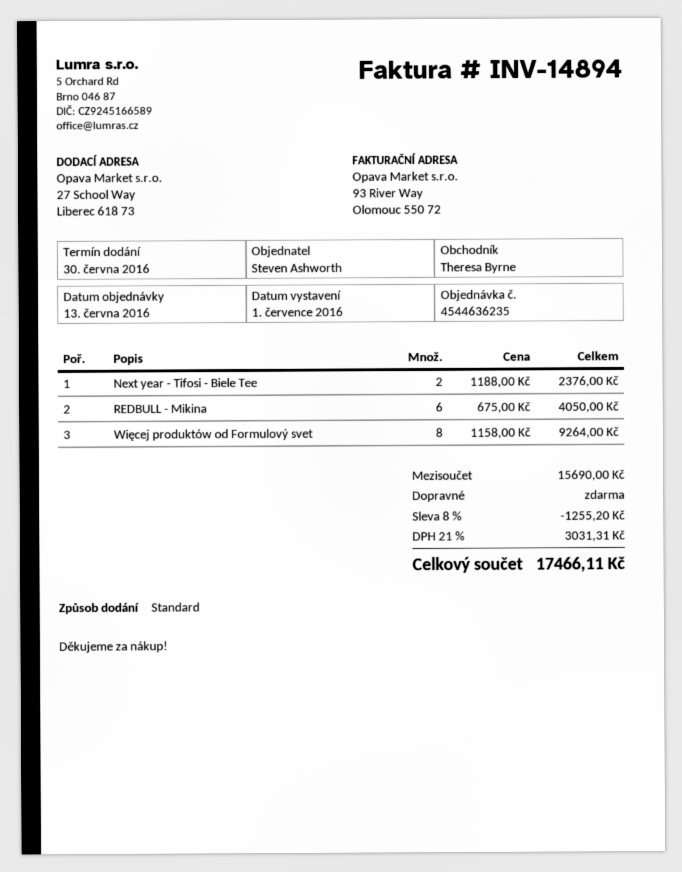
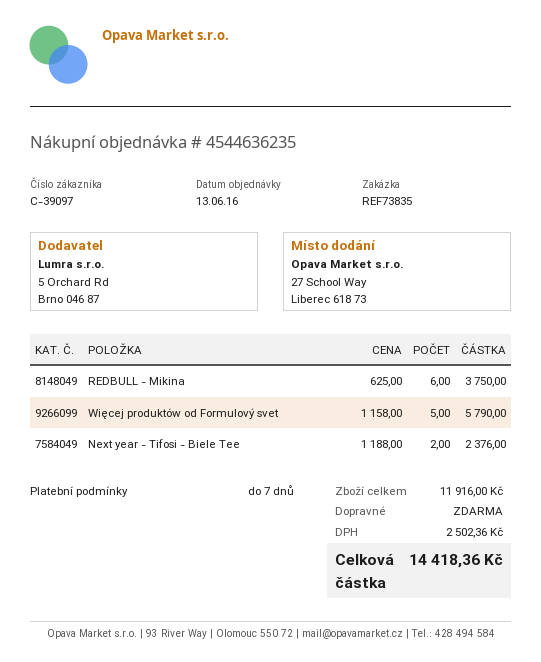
REDBULL - Mikina: 6 x 675.00 = 4050.00 -> 6 x 625.00 = 3750.00
Więcej produktów od Formulový svet: 8 x 1158.00 = 9264.00 -> 5 x 1158.00 = 5790.00
subtotal: 15690.00 -> 11916.00
discount: 8% = 1255.20 -> none
tax: 3031.31 -> 2502.36
total: 17466.11 -> 14418.36

